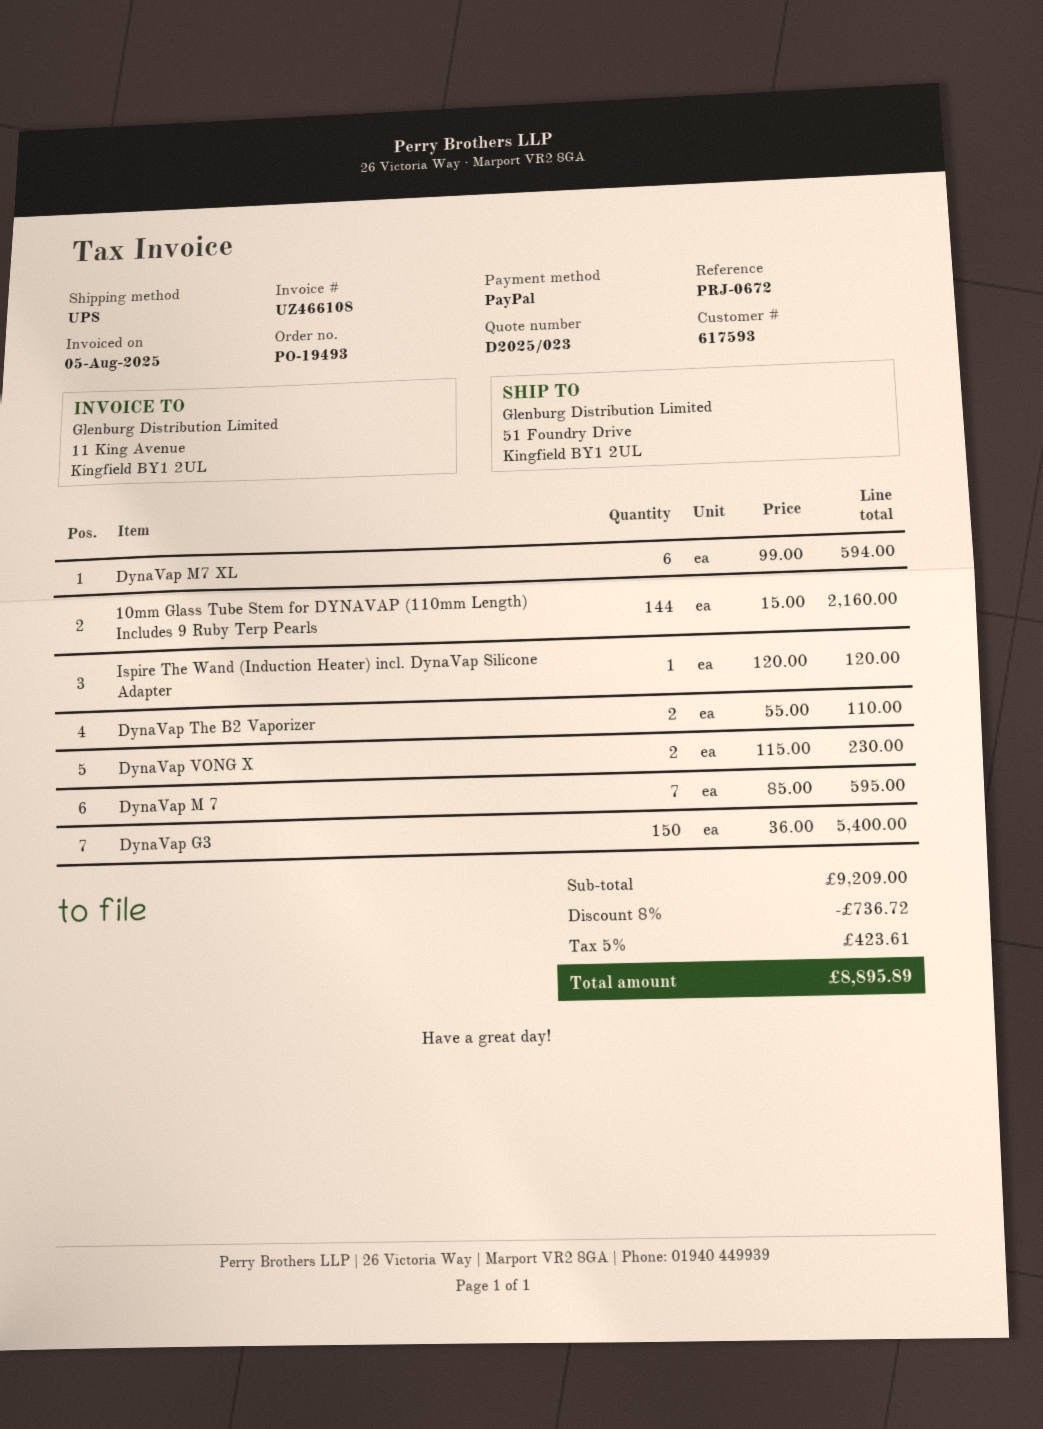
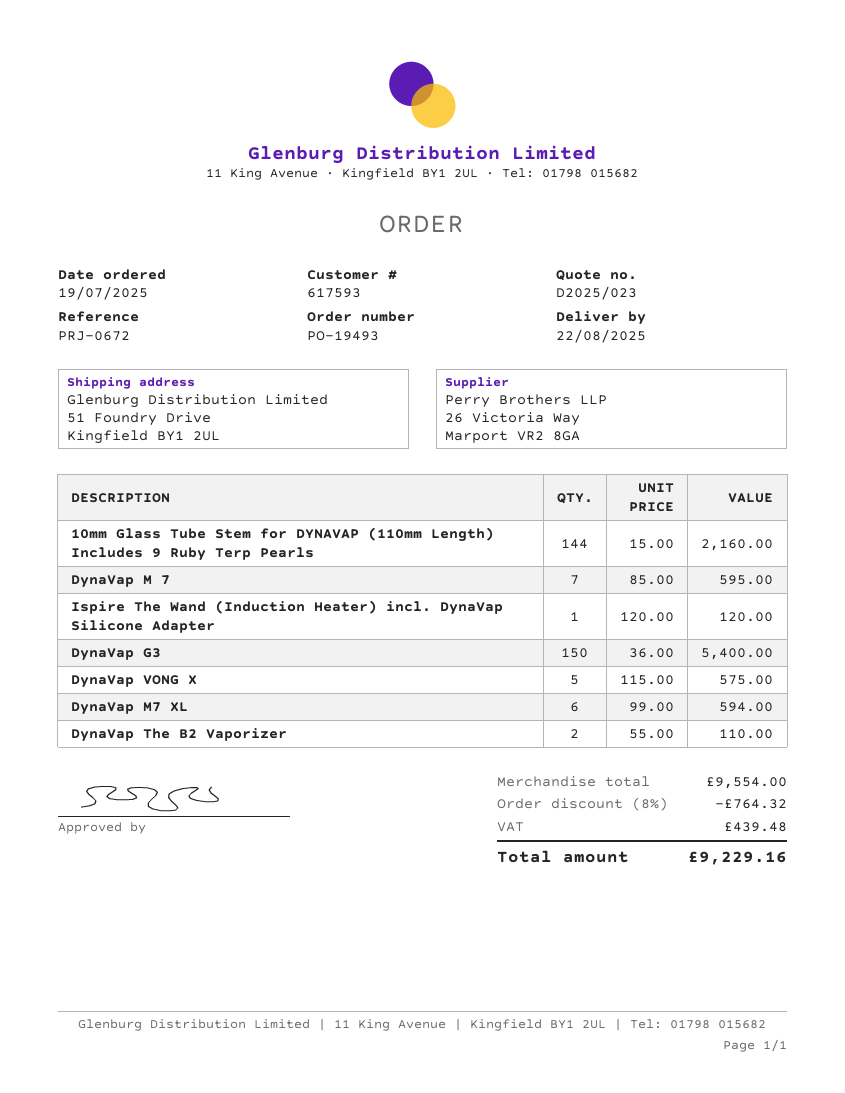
DynaVap VONG X: 2 x 115.00 = 230.00 -> 5 x 115.00 = 575.00
subtotal: 9209.00 -> 9554.00
discount: 8% = 736.72 -> 8% = 764.32
tax: 423.61 -> 439.48
total: 8895.89 -> 9229.16

